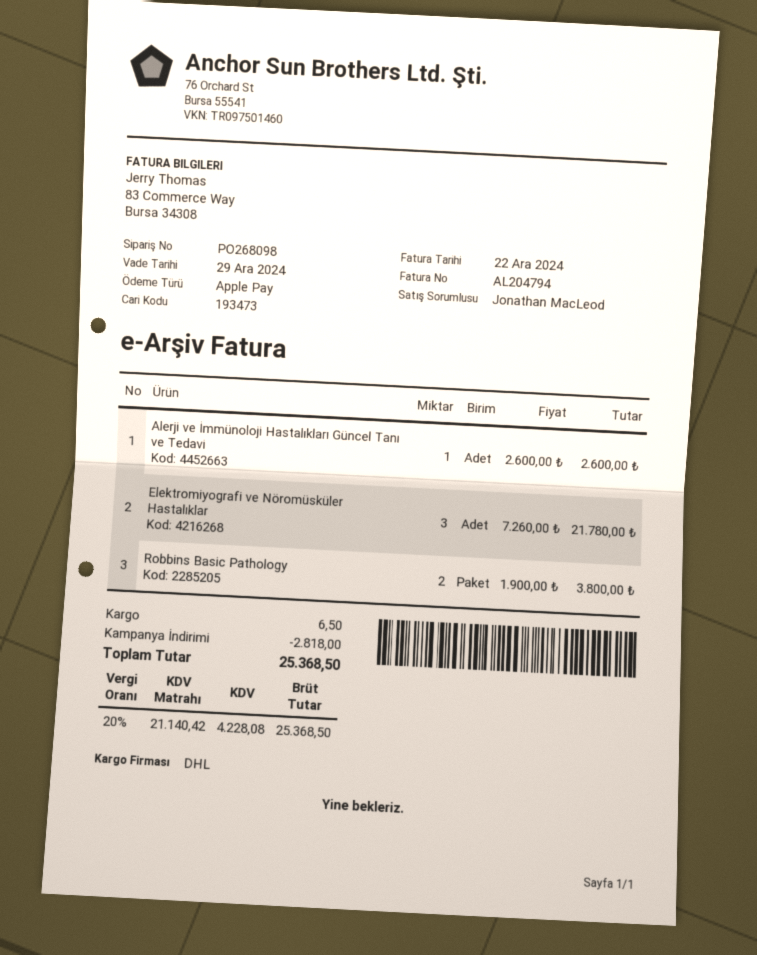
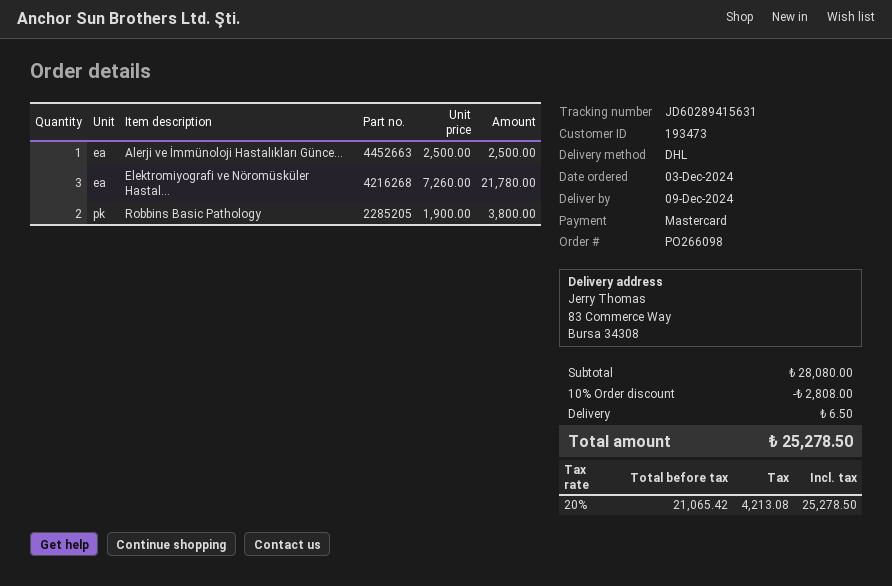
order number: PO268098 -> PO266098
payment method: Apple Pay -> Mastercard
Alerji ve İmmünoloji Hastalıkları Güncel Tanı ve Tedavi: 1 x 2600.00 = 2600.00 -> 1 x 2500.00 = 2500.00
discount: 2818.00 -> 2808.00
net: 21140.42 -> 21065.42
tax: 20% = 4228.08 -> 20% = 4213.08
total: 25368.50 -> 25278.50

